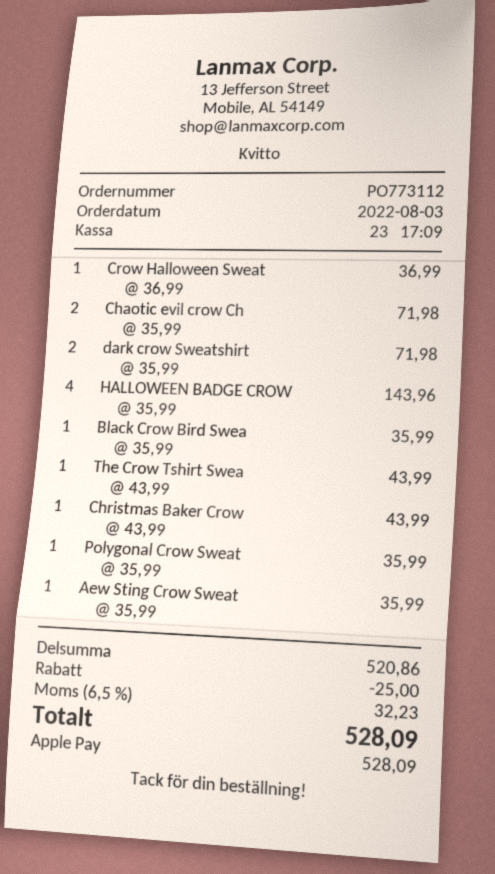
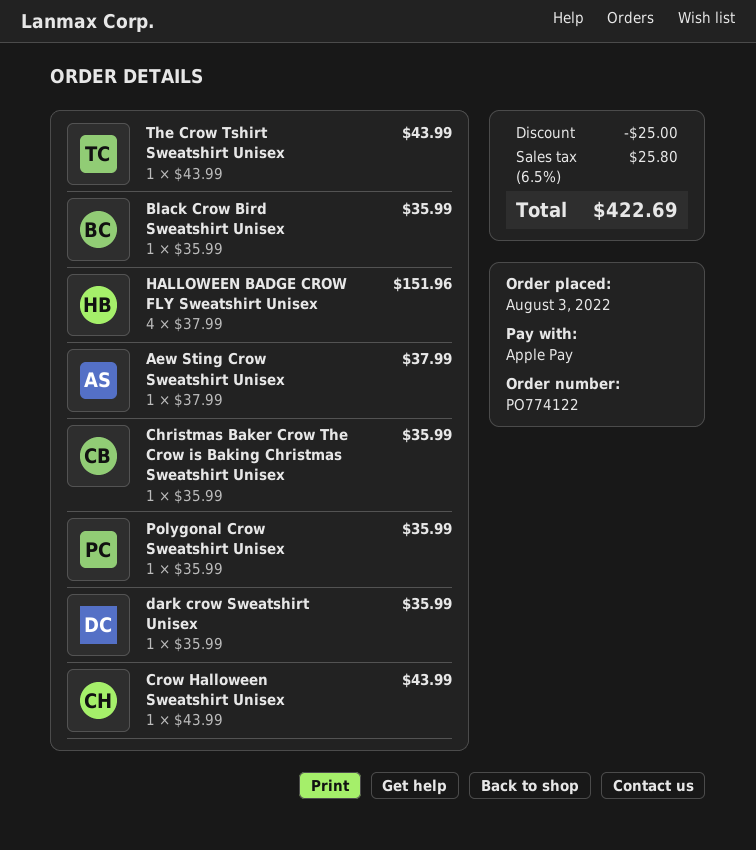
order number: PO773112 -> PO774122
Crow Halloween Sweat: 1 x 36.99 = 36.99 -> 1 x 43.99 = 43.99
Chaotic evil crow Ch: 2 x 35.99 = 71.98 -> none
dark crow Sweatshirt: 2 x 35.99 = 71.98 -> 1 x 35.99 = 35.99
HALLOWEEN BADGE CROW: 4 x 35.99 = 143.96 -> 4 x 37.99 = 151.96
Christmas Baker Crow: 1 x 43.99 = 43.99 -> 1 x 35.99 = 35.99
Aew Sting Crow Sweat: 1 x 35.99 = 35.99 -> 1 x 37.99 = 37.99
tax: 6.5% = 32.23 -> 6.5% = 25.80
total: 528.09 -> 422.69

